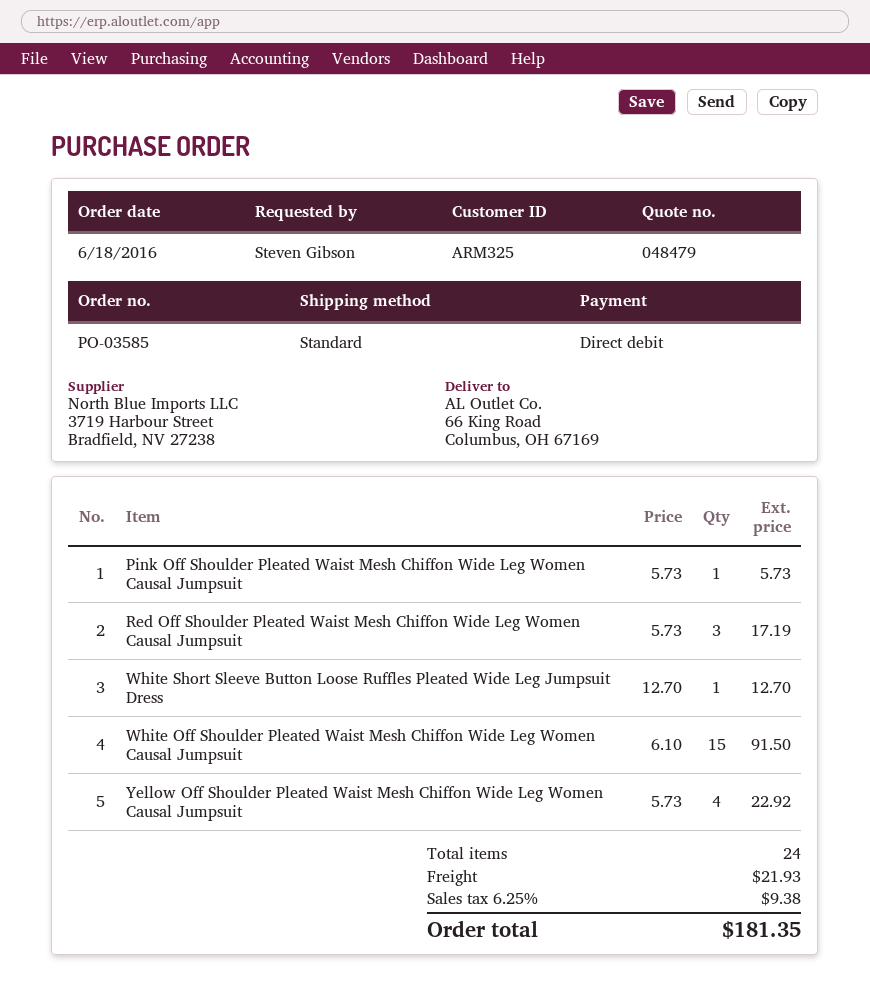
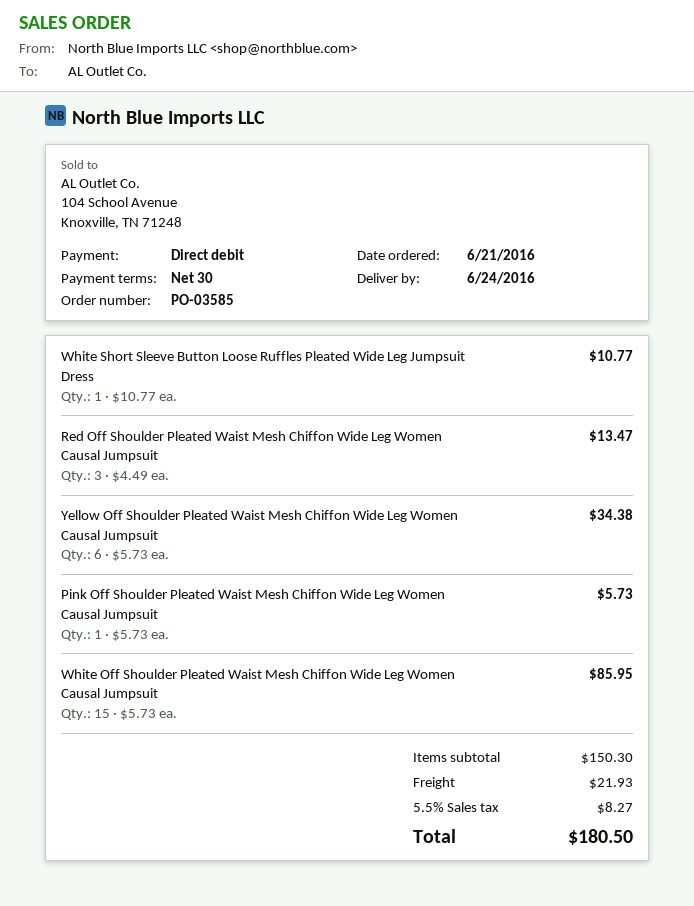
order date: 2016-06-18 -> 2016-06-21
Red Off Shoulder Pleated Waist Mesh Chiffon Wide Leg Women Causal Jumpsuit: 3 x 5.73 = 17.19 -> 3 x 4.49 = 13.47
White Short Sleeve Button Loose Ruffles Pleated Wide Leg Jumpsuit Dress: 1 x 12.70 = 12.70 -> 1 x 10.77 = 10.77
White Off Shoulder Pleated Waist Mesh Chiffon Wide Leg Women Causal Jumpsuit: 15 x 6.10 = 91.50 -> 15 x 5.73 = 85.95
Yellow Off Shoulder Pleated Waist Mesh Chiffon Wide Leg Women Causal Jumpsuit: 4 x 5.73 = 22.92 -> 6 x 5.73 = 34.38
tax: 6.25% = 9.38 -> 5.5% = 8.27
total: 181.35 -> 180.50

